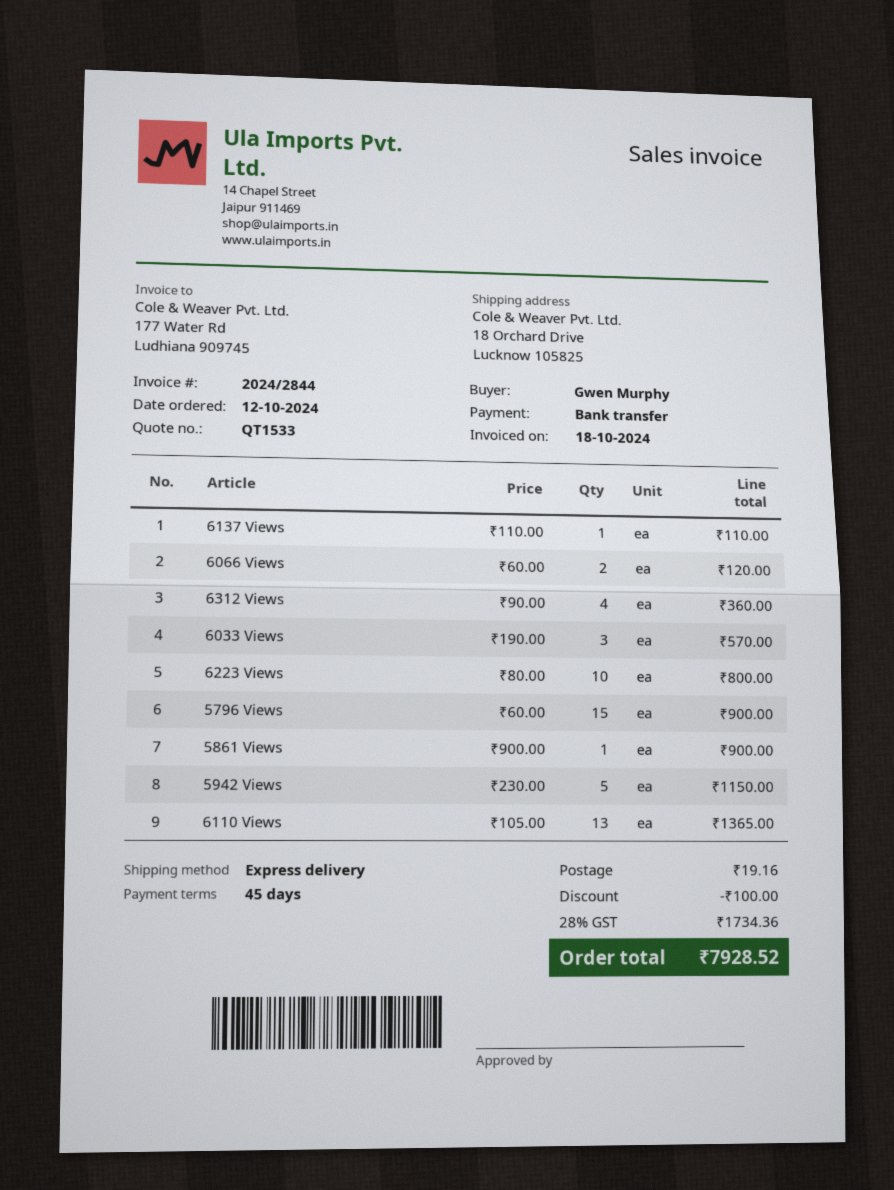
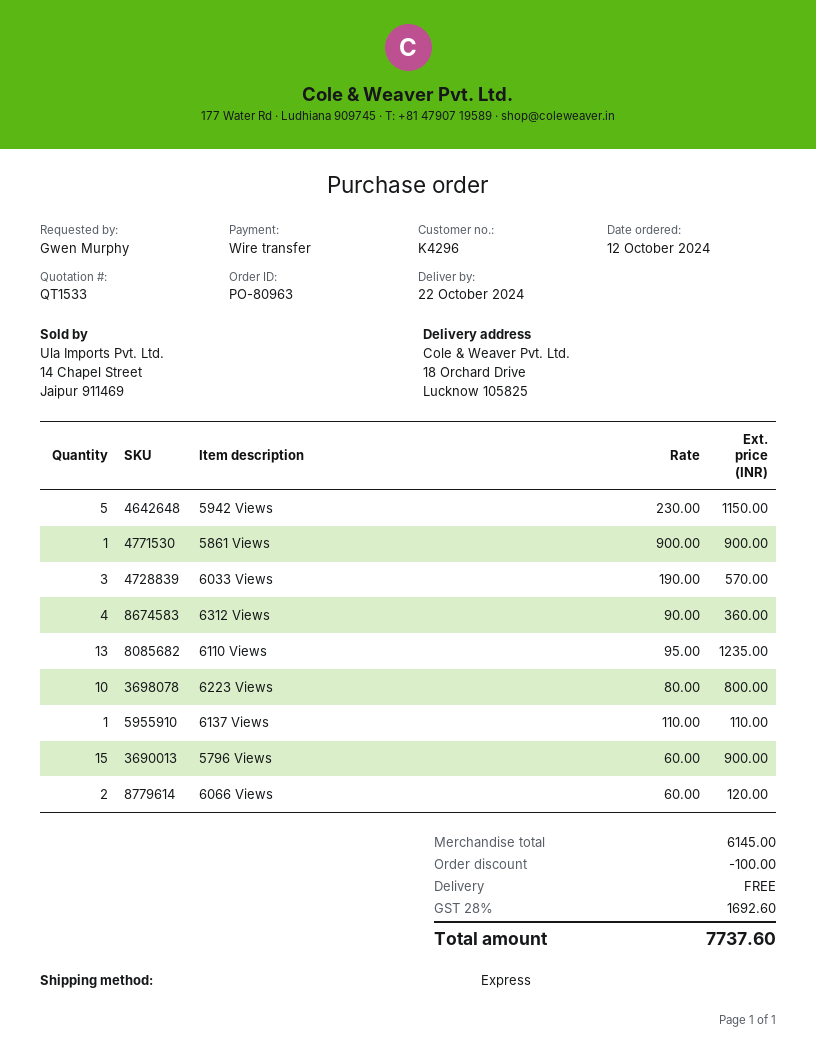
6110 Views: 13 x 105.00 = 1365.00 -> 13 x 95.00 = 1235.00
shipping: 19.16 -> 0.00
tax: 28% = 1734.36 -> 28% = 1692.60
total: 7928.52 -> 7737.60

